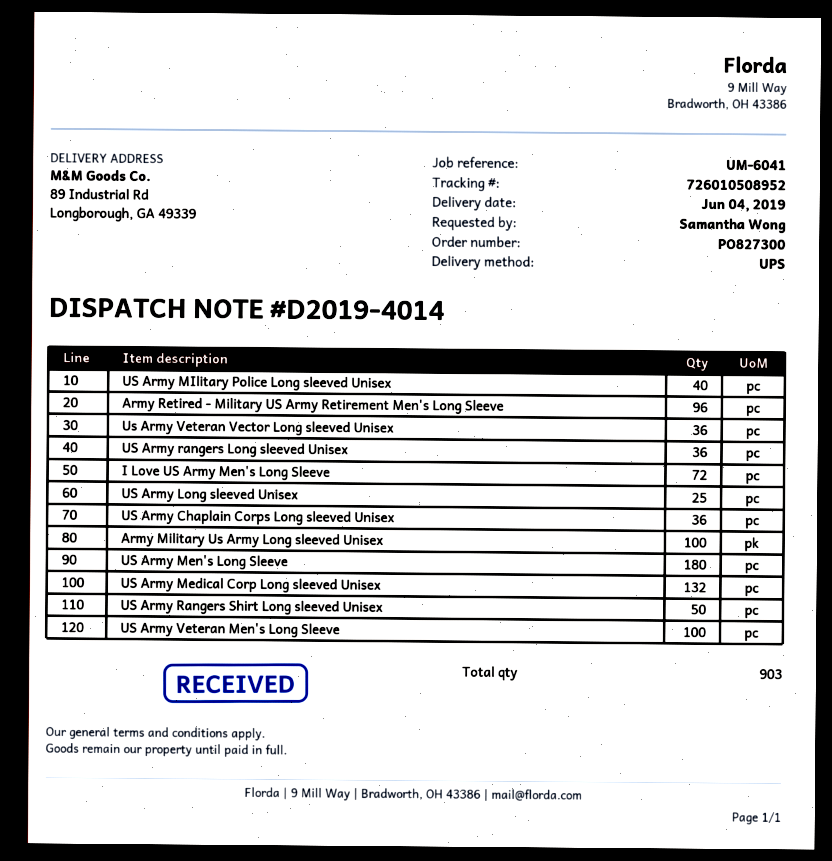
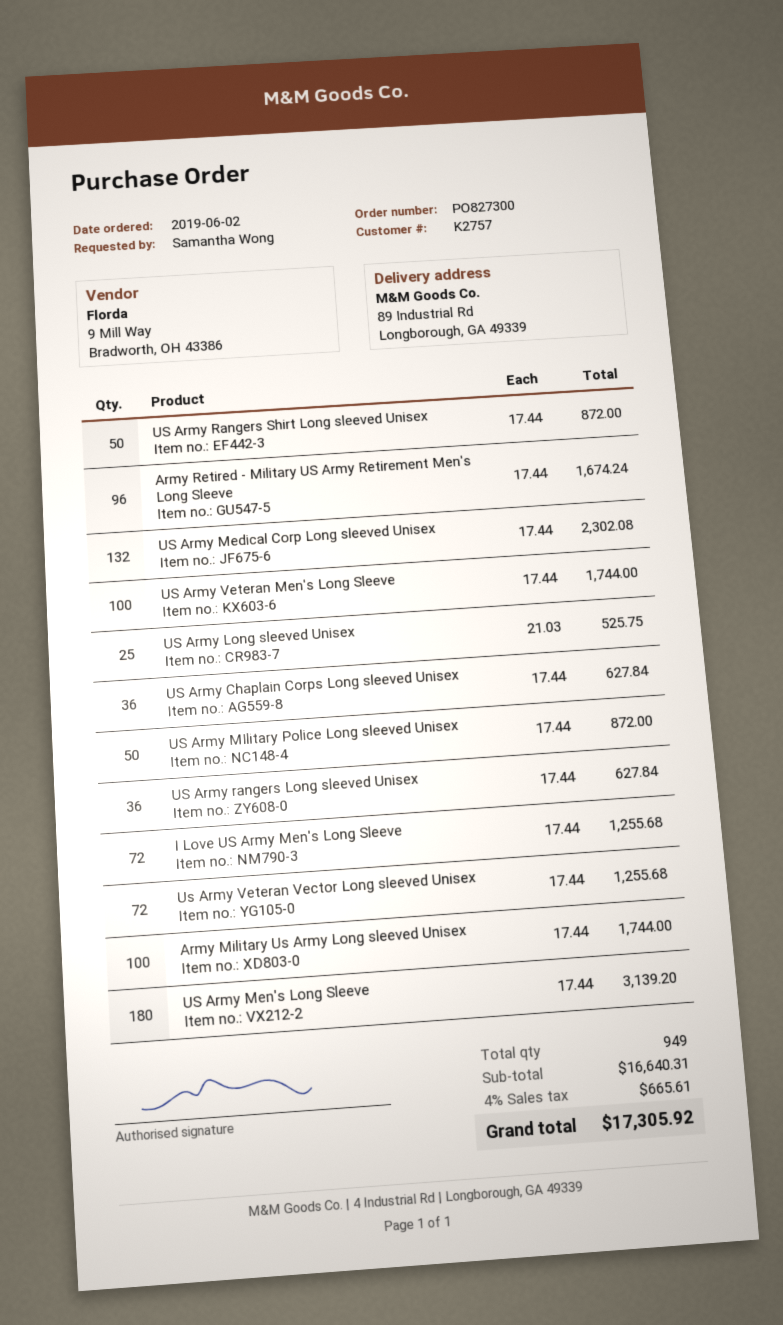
US Army MIlitary Police Long sleeved Unisex: 40 -> 50
Us Army Veteran Vector Long sleeved Unisex: 36 -> 72
total quantity: 903 -> 949

